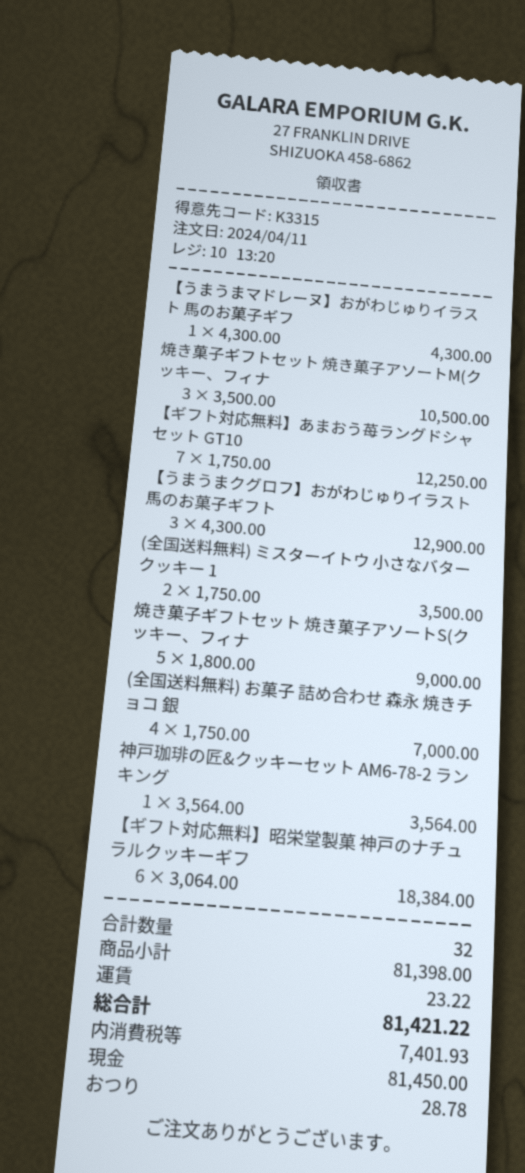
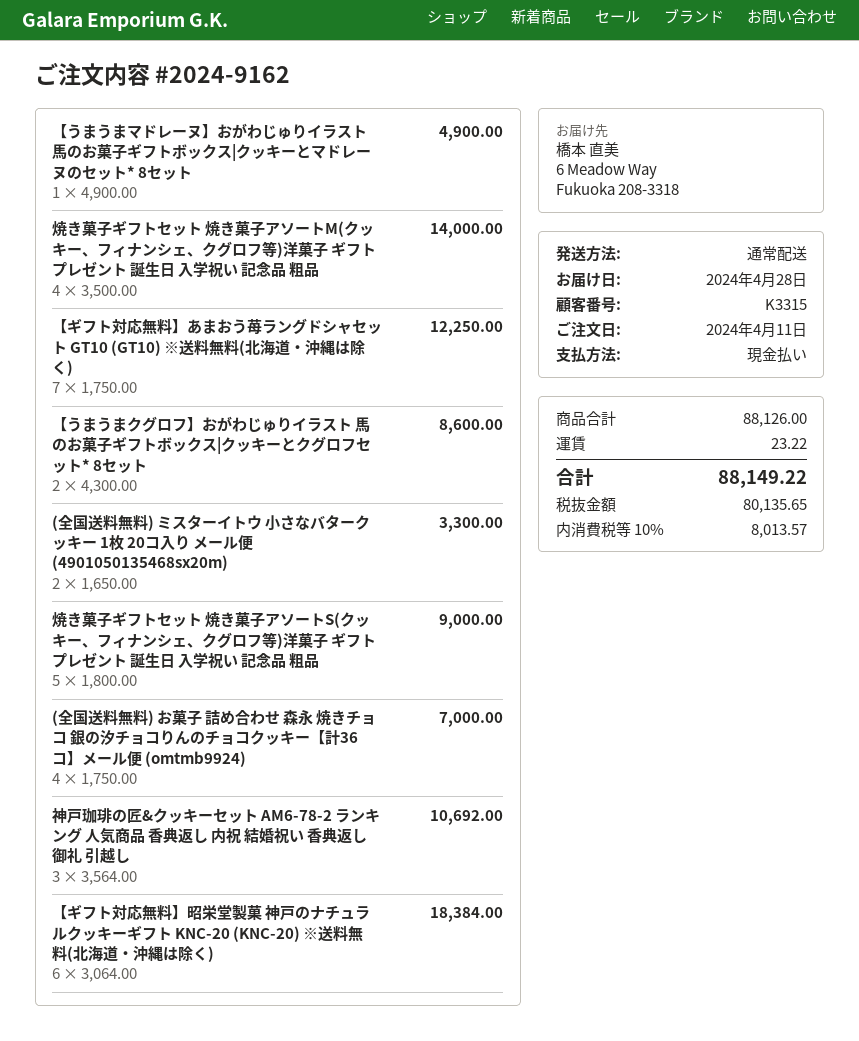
【うまうまマドレーヌ】おがわじゅりイラスト 馬のお菓子ギフ: 1 x 4300.00 = 4300.00 -> 1 x 4900.00 = 4900.00
焼き菓子ギフトセット 焼き菓子アソートM(クッキー、フィナ: 3 x 3500.00 = 10500.00 -> 4 x 3500.00 = 14000.00
【うまうまクグロフ】おがわじゅりイラスト 馬のお菓子ギフト: 3 x 4300.00 = 12900.00 -> 2 x 4300.00 = 8600.00
(全国送料無料) ミスターイトウ 小さなバタークッキー 1: 2 x 1750.00 = 3500.00 -> 2 x 1650.00 = 3300.00
神戸珈琲の匠&クッキーセット AM6-78-2 ランキング: 1 x 3564.00 = 3564.00 -> 3 x 3564.00 = 10692.00
subtotal: 81398.00 -> 88126.00
tax: 7401.93 -> 8013.57
total: 81421.22 -> 88149.22

